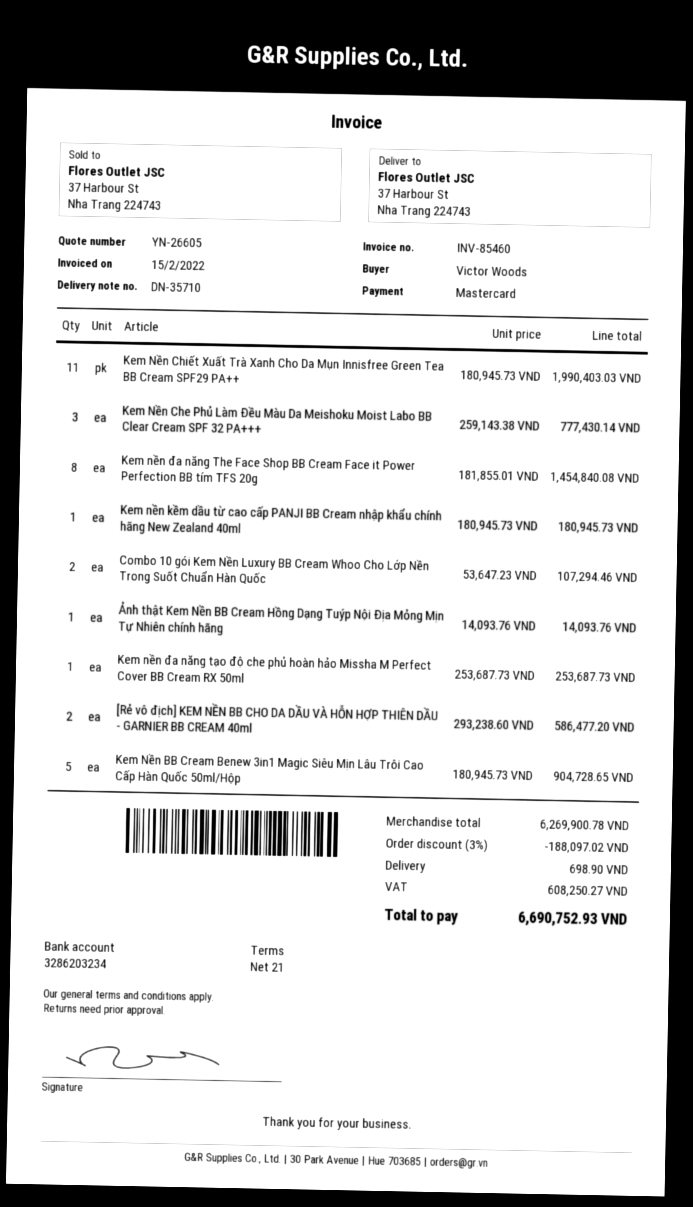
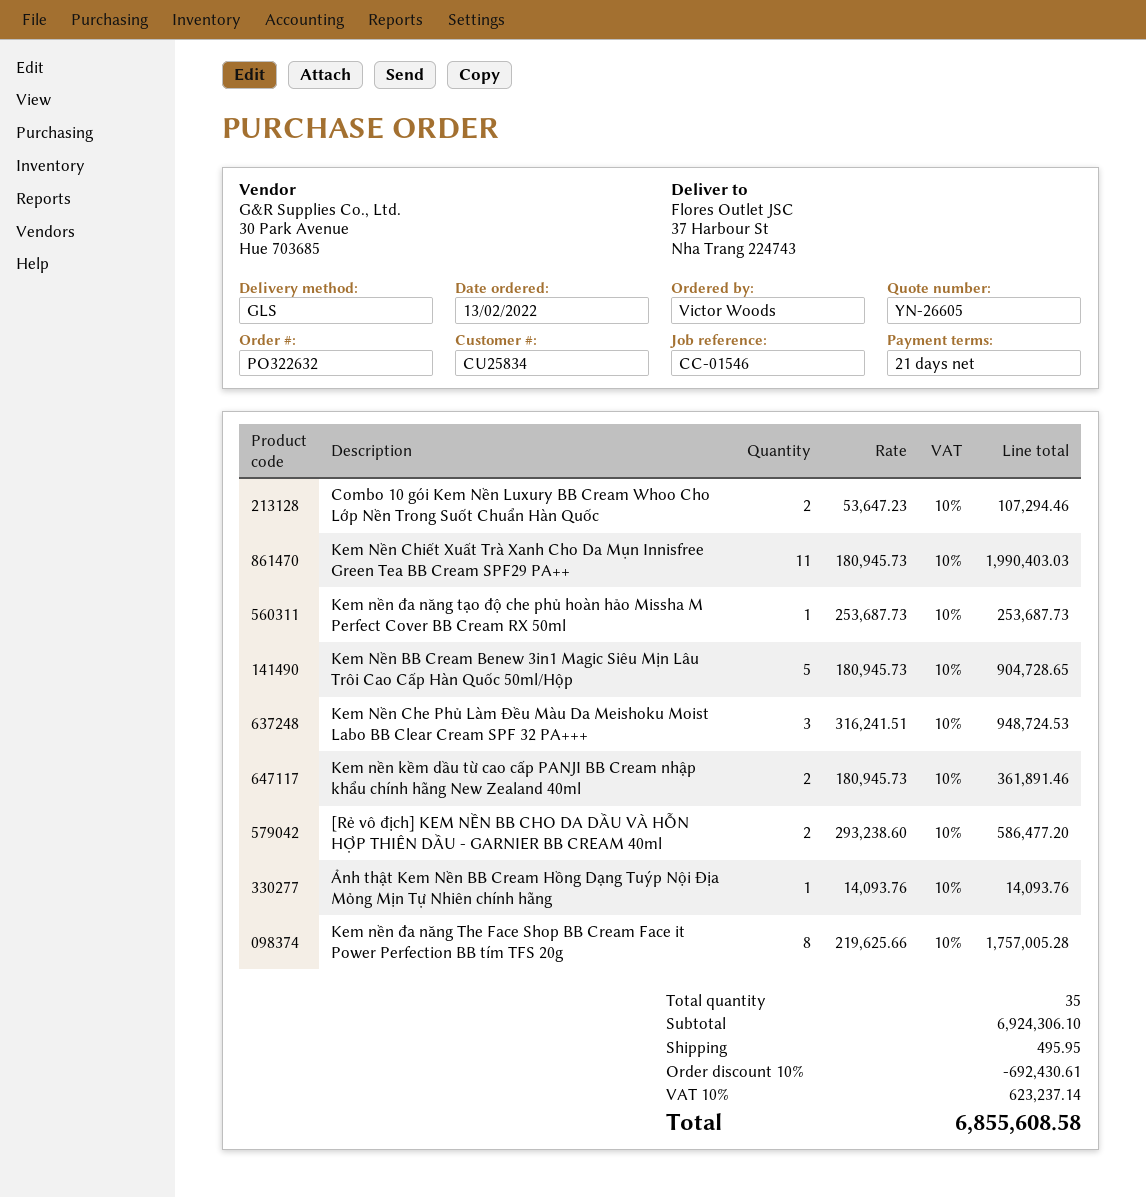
Kem Nền Che Phủ Làm Đều Màu Da Meishoku Moist Labo BB Clear Cream SPF 32 PA+++: 3 x 259143.38 = 777430.14 -> 3 x 316241.51 = 948724.53
Kem nền đa năng The Face Shop BB Cream Face it Power Perfection BB tím TFS 20g: 8 x 181855.01 = 1454840.08 -> 8 x 219625.66 = 1757005.28
Kem nền kềm dầu từ cao cấp PANJI BB Cream nhập khẩu chính hãng New Zealand 40ml: 1 x 180945.73 = 180945.73 -> 2 x 180945.73 = 361891.46
subtotal: 6269900.78 -> 6924306.10
discount: 3% = 188097.02 -> 10% = 692430.61
shipping: 698.90 -> 495.95
tax: 608250.27 -> 623237.14
total: 6690752.93 -> 6855608.58

